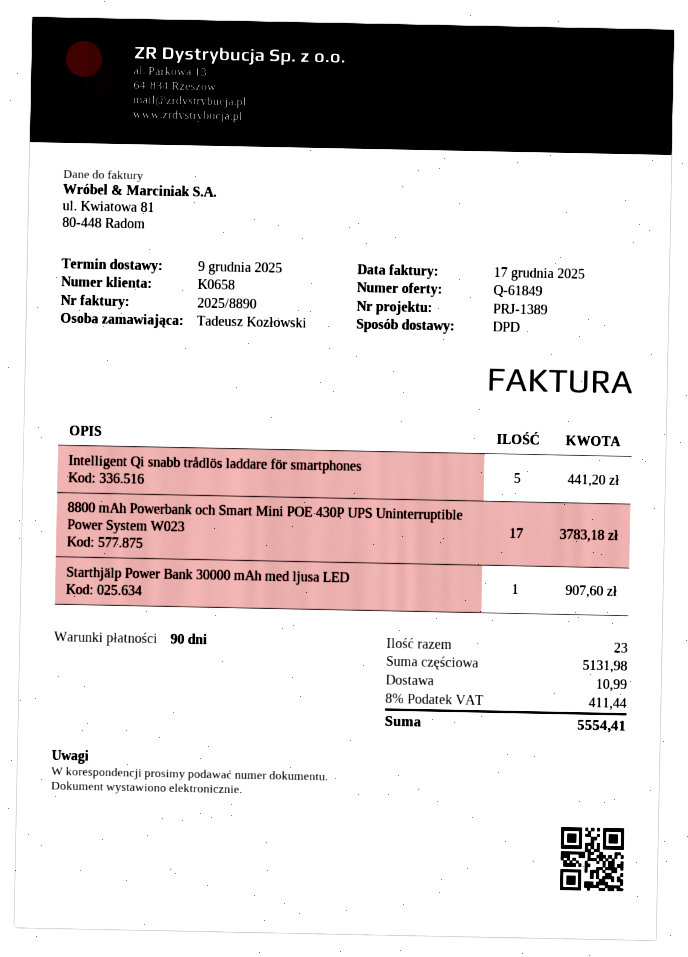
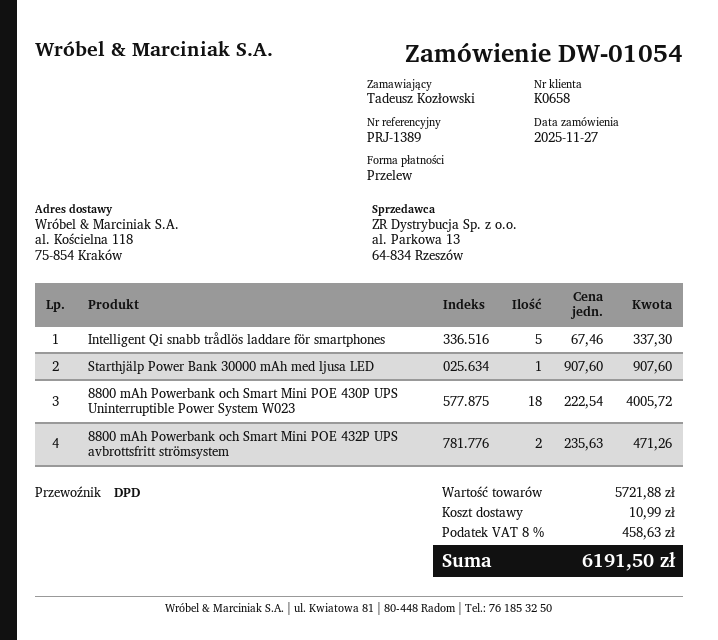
Intelligent Qi snabb trådlös laddare för smartphones: 5 for 441.20 -> 5 for 337.30
8800 mAh Powerbank och Smart Mini POE 430P UPS Uninterruptible Power System W023: 17 for 3783.18 -> 18 for 4005.72
8800 mAh Powerbank och Smart Mini POE 432P UPS avbrottsfritt strömsystem: none -> 2 for 471.26
subtotal: 5131.98 -> 5721.88
tax: 8% = 411.44 -> 8% = 458.63
total: 5554.41 -> 6191.50

